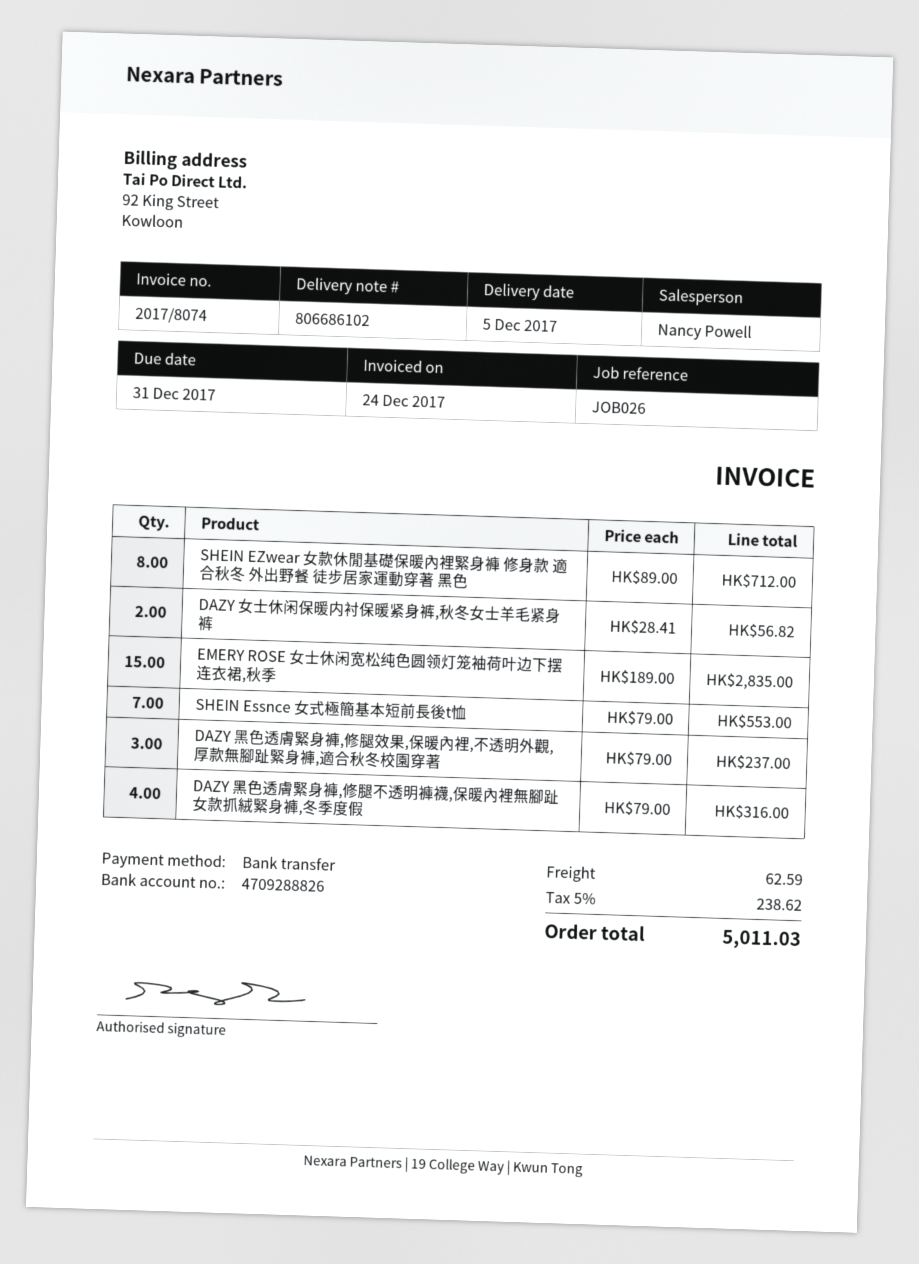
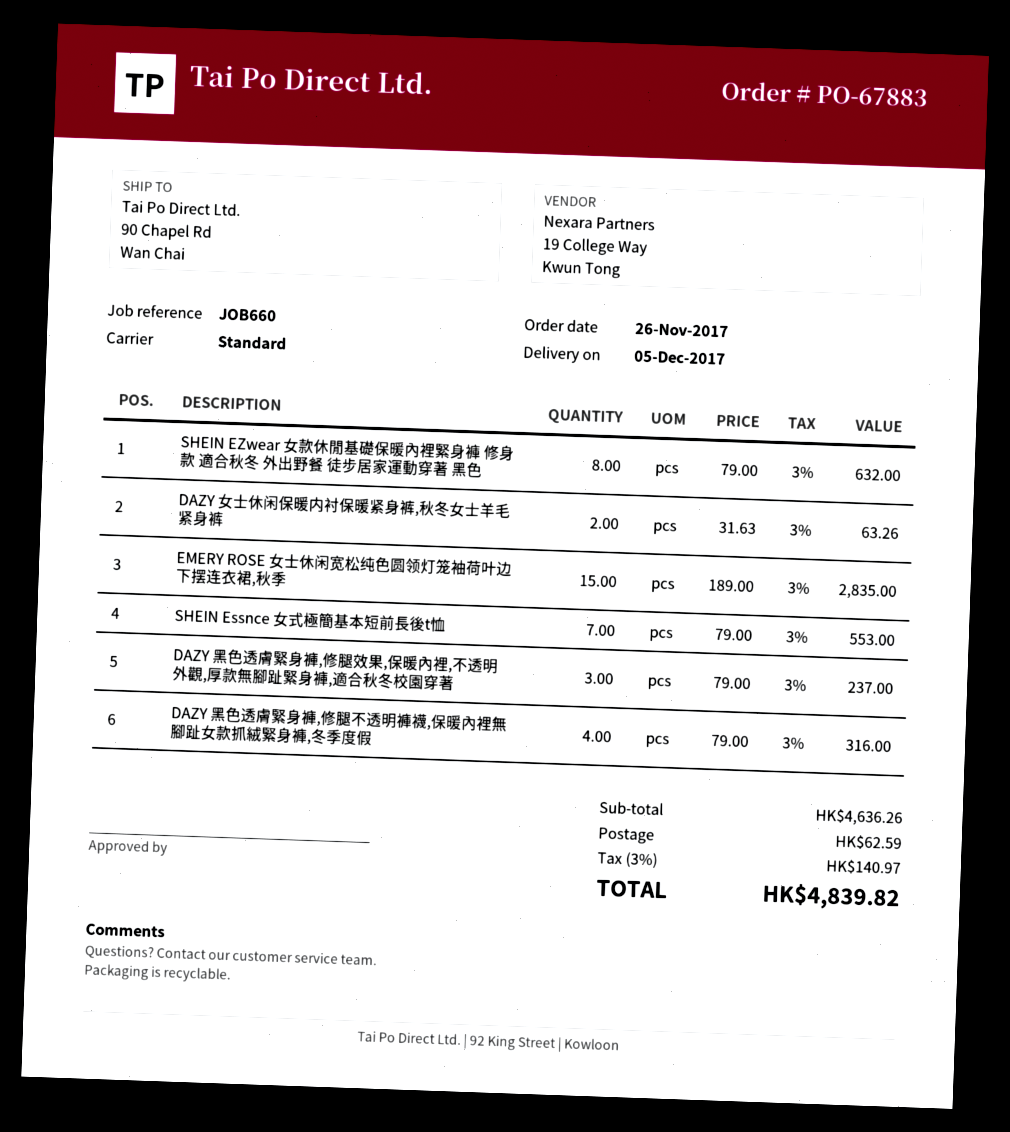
reference: JOB026 -> JOB660
SHEIN EZwear 女款休閒基礎保暖內裡緊身褲 修身款 適合秋冬 外出野餐 徒步居家運動穿著 黑色: 8 x 89.00 = 712.00 -> 8 x 79.00 = 632.00
DAZY 女士休闲保暖内衬保暖紧身裤,秋冬女士羊毛紧身裤: 2 x 28.41 = 56.82 -> 2 x 31.63 = 63.26
tax: 5% = 238.62 -> 3% = 140.97
total: 5011.03 -> 4839.82

